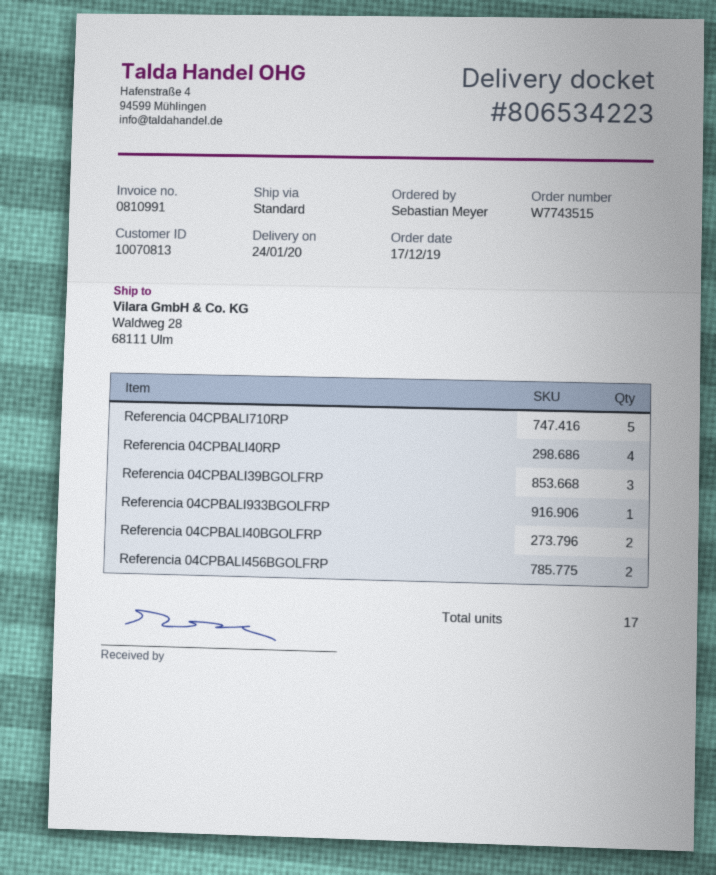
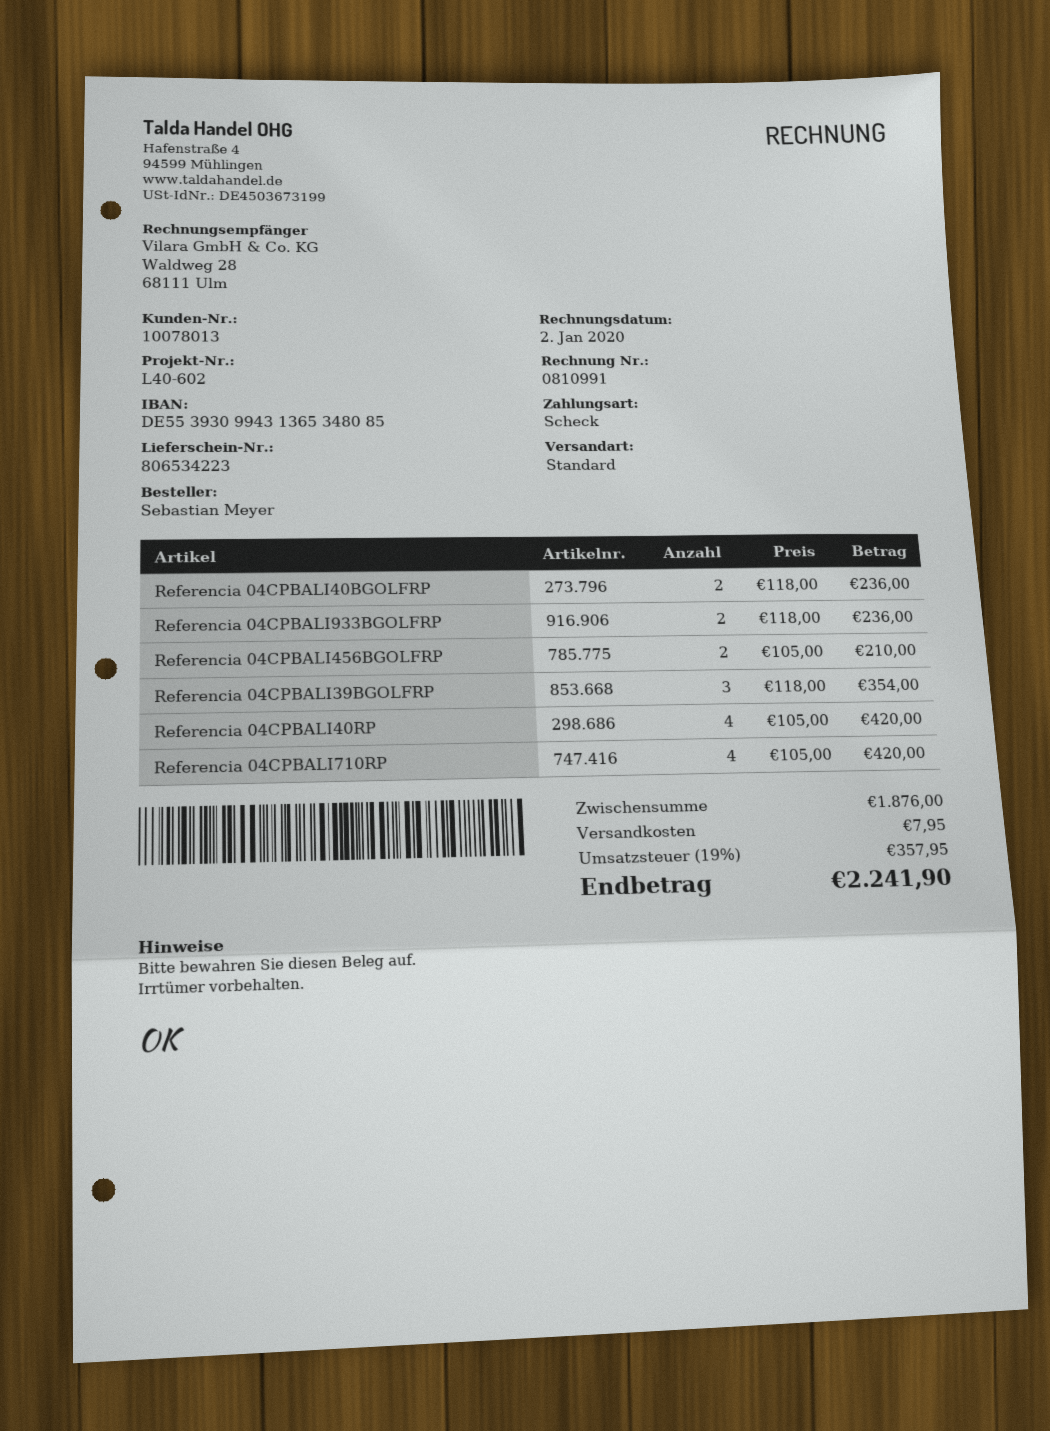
customer number: 10070813 -> 10078013
Referencia 04CPBALI710RP: 5 -> 4
Referencia 04CPBALI933BGOLFRP: 1 -> 2

